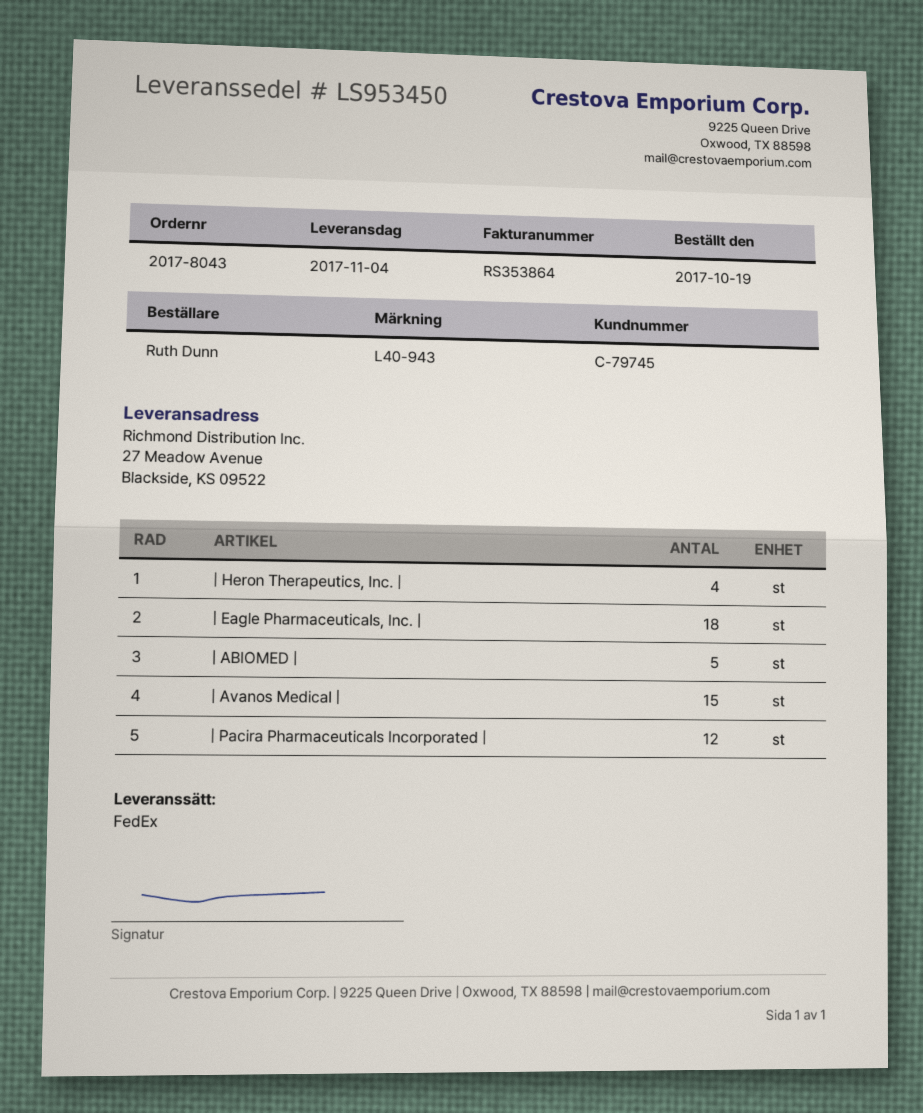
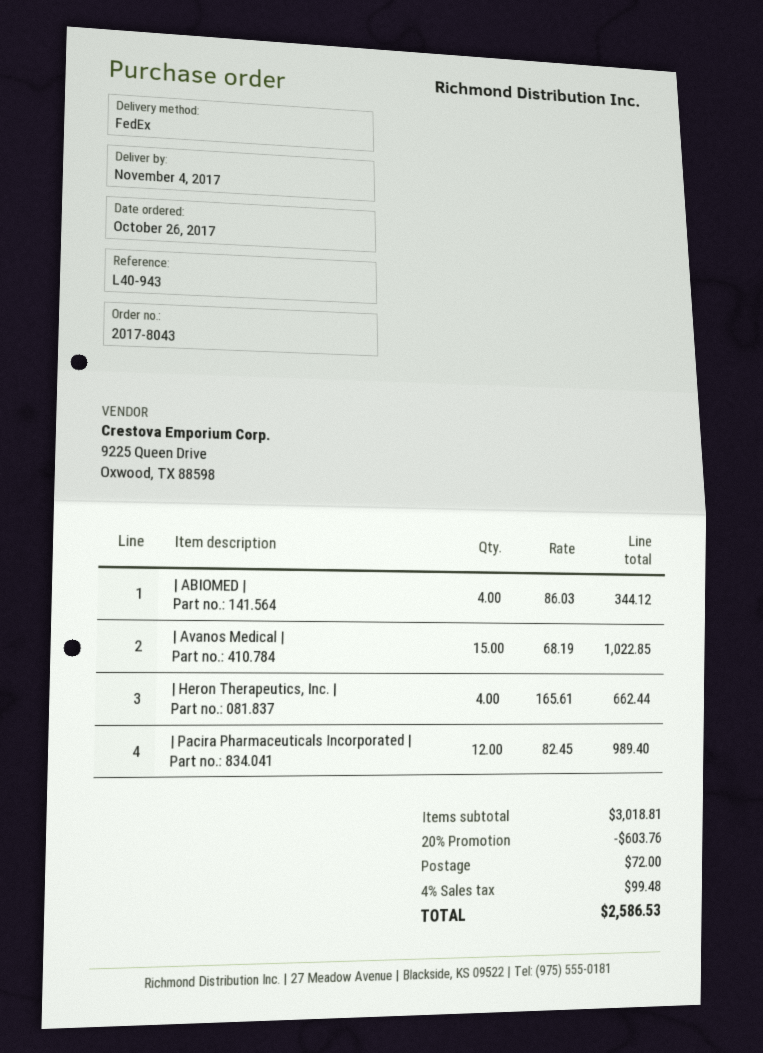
order date: 2017-10-19 -> 2017-10-26
| Eagle Pharmaceuticals, Inc. |: 18 -> none
| ABIOMED |: 5 -> 4

